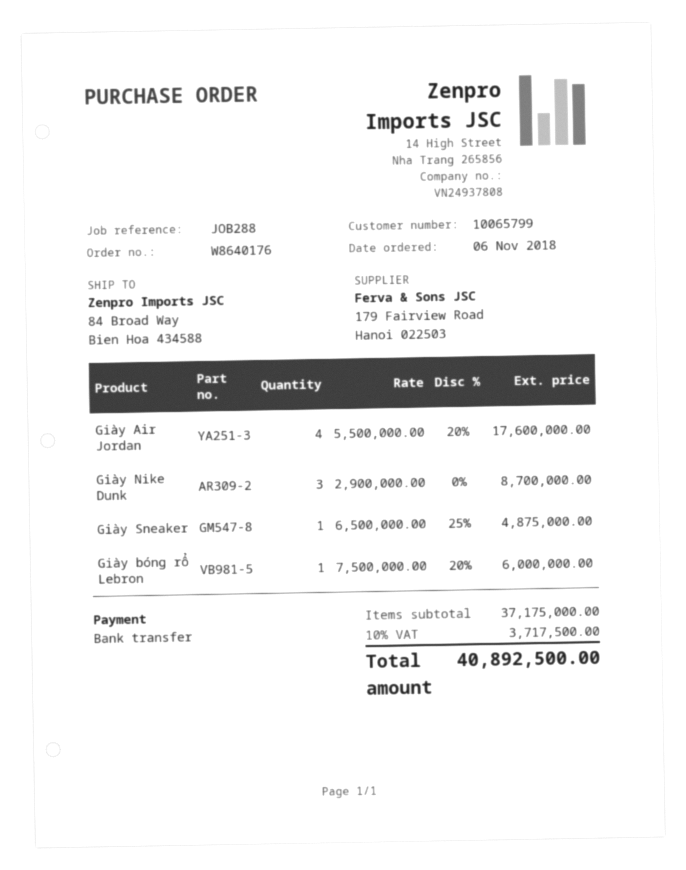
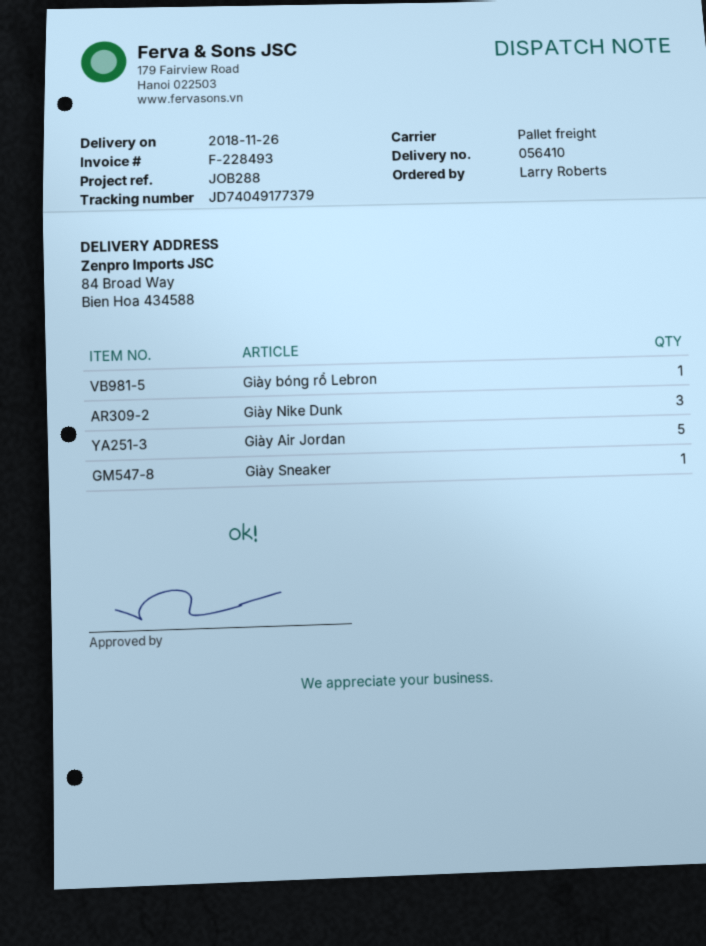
Giày Air Jordan: 4 -> 5

